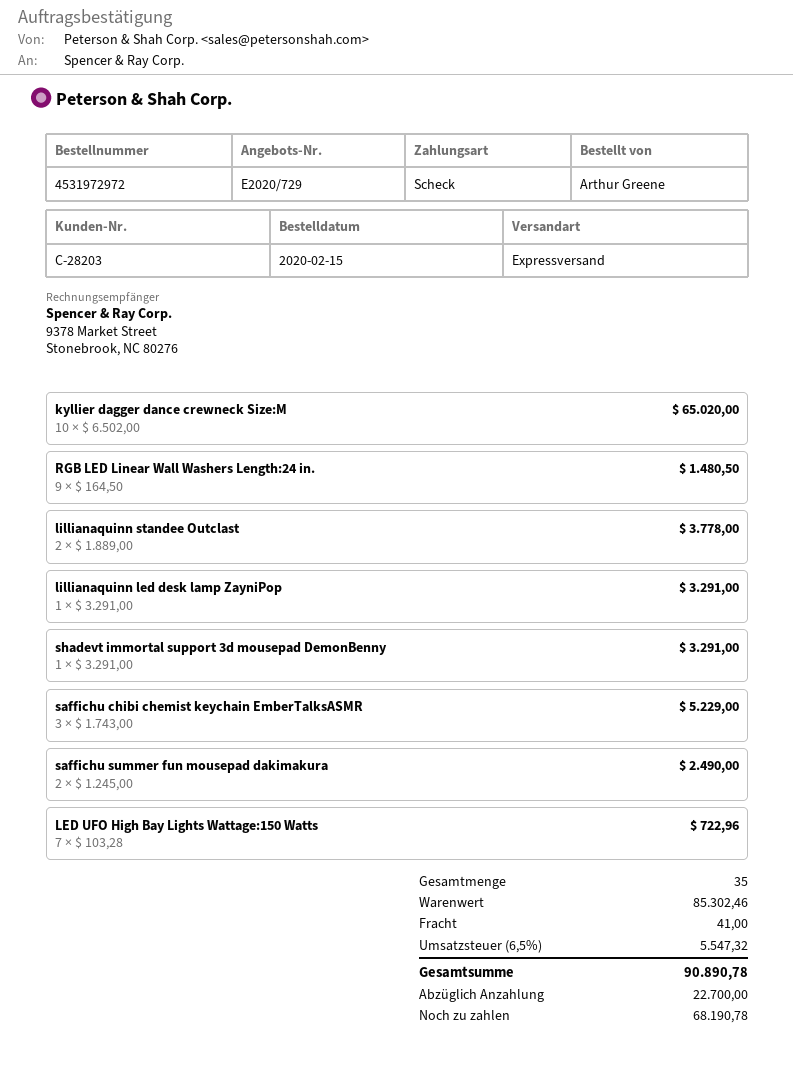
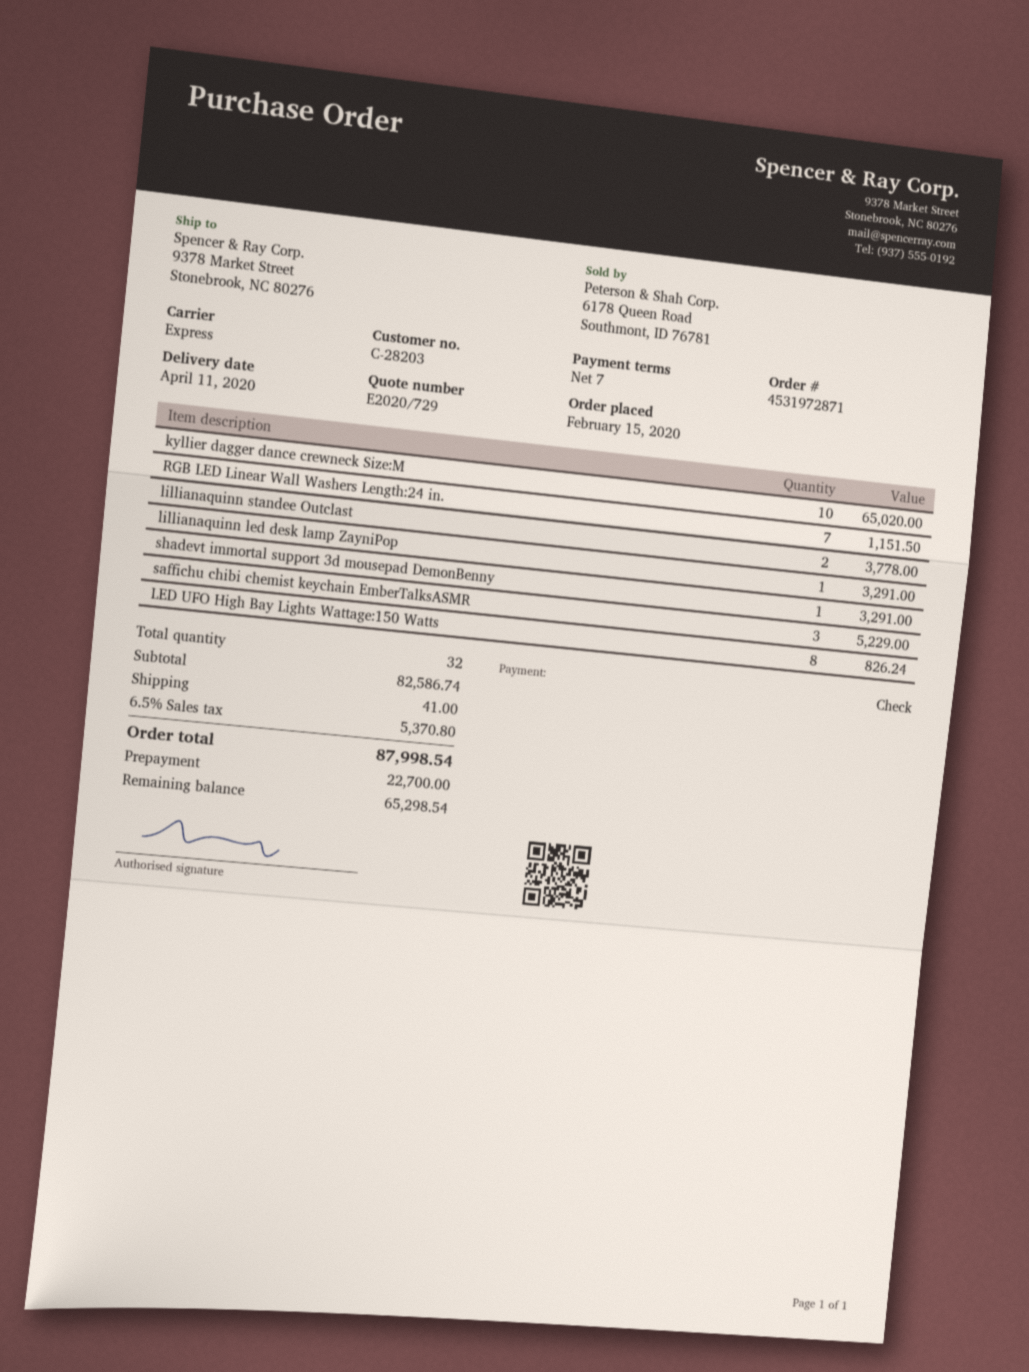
order number: 4531972972 -> 4531972871
RGB LED Linear Wall Washers Length:24 in.: 9 for 1480.50 -> 7 for 1151.50
saffichu summer fun mousepad dakimakura: 2 for 2490.00 -> none
LED UFO High Bay Lights Wattage:150 Watts: 7 for 722.96 -> 8 for 826.24
total quantity: 35 -> 32
subtotal: 85302.46 -> 82586.74
tax: 6.5% = 5547.32 -> 6.5% = 5370.80
total: 90890.78 -> 87998.54
balance: 68190.78 -> 65298.54

